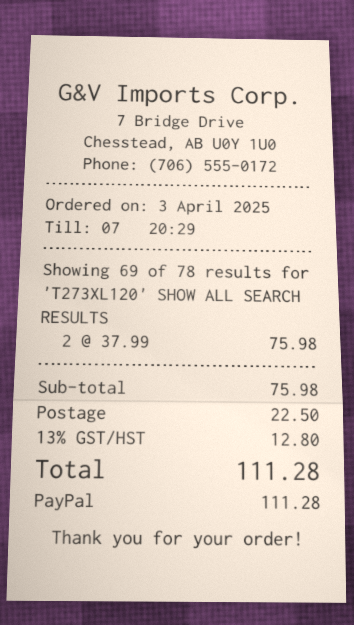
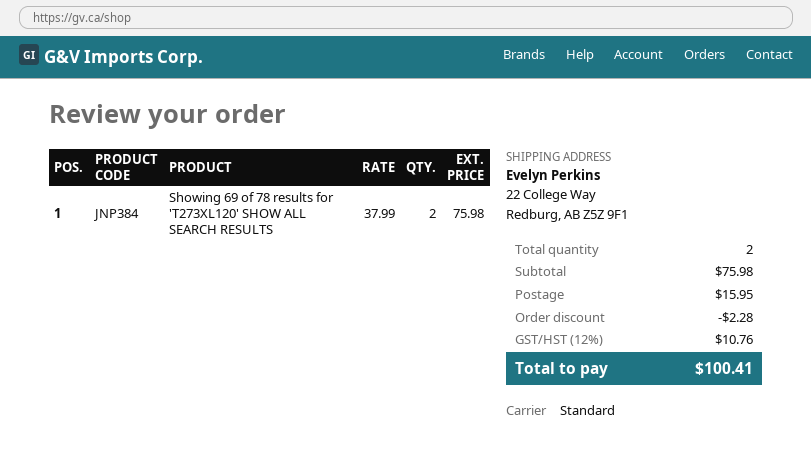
discount: none -> 2.28
shipping: 22.50 -> 15.95
tax: 13% = 12.80 -> 12% = 10.76
total: 111.28 -> 100.41

